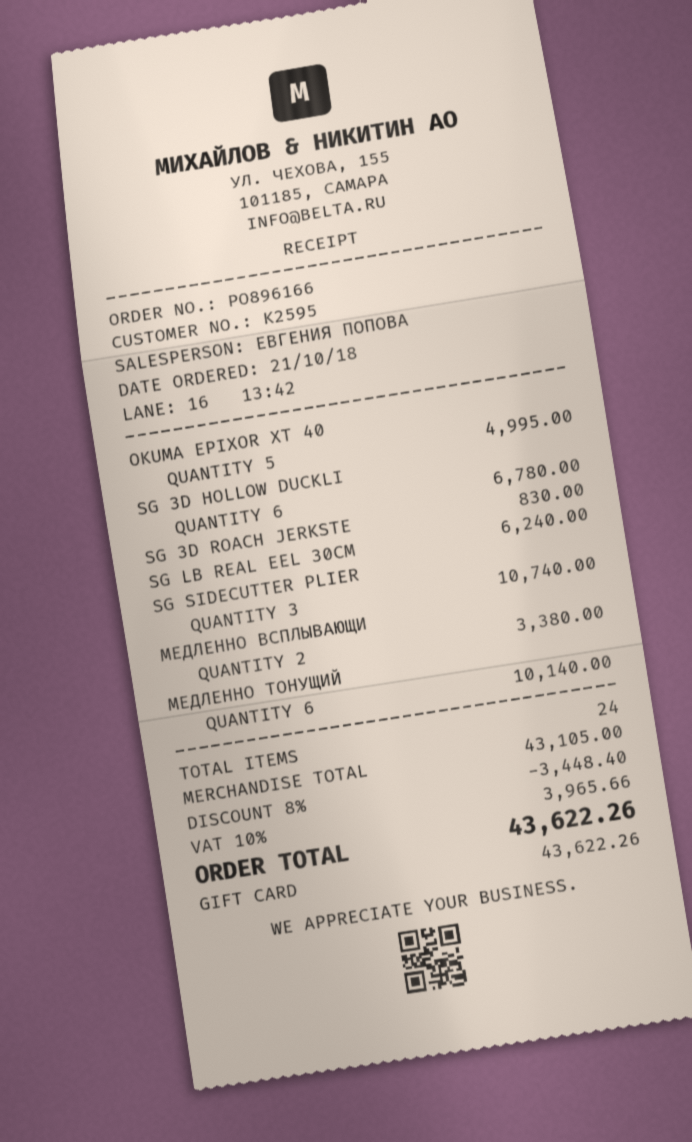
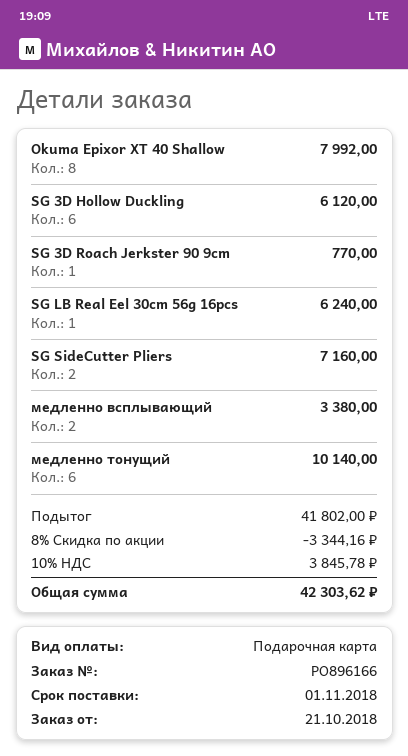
OKUMA EPIXOR XT 40: 5 for 4995.00 -> 8 for 7992.00
SG 3D HOLLOW DUCKLI: 6 for 6780.00 -> 6 for 6120.00
SG 3D ROACH JERKSTE: 1 for 830.00 -> 1 for 770.00
SG SIDECUTTER PLIER: 3 for 10740.00 -> 2 for 7160.00
subtotal: 43105.00 -> 41802.00
discount: 8% = 3448.40 -> 8% = 3344.16
tax: 10% = 3965.66 -> 10% = 3845.78
total: 43622.26 -> 42303.62

